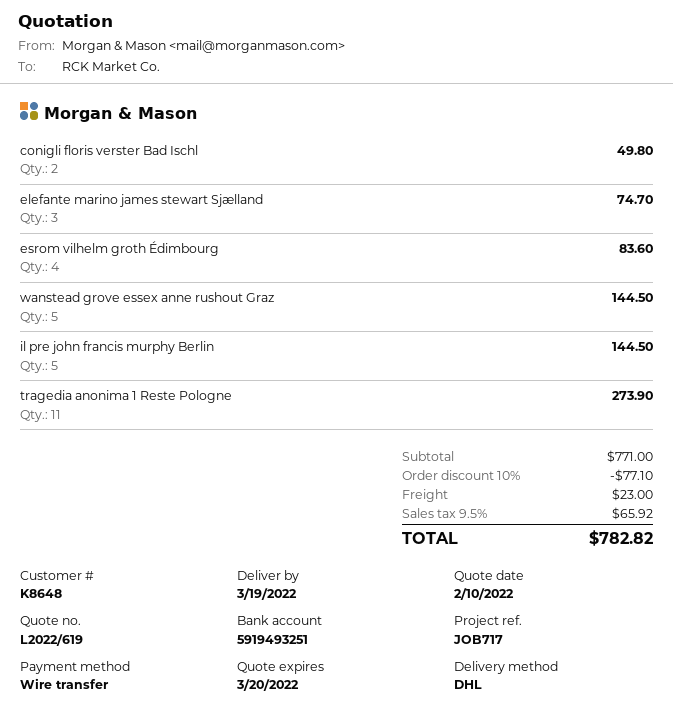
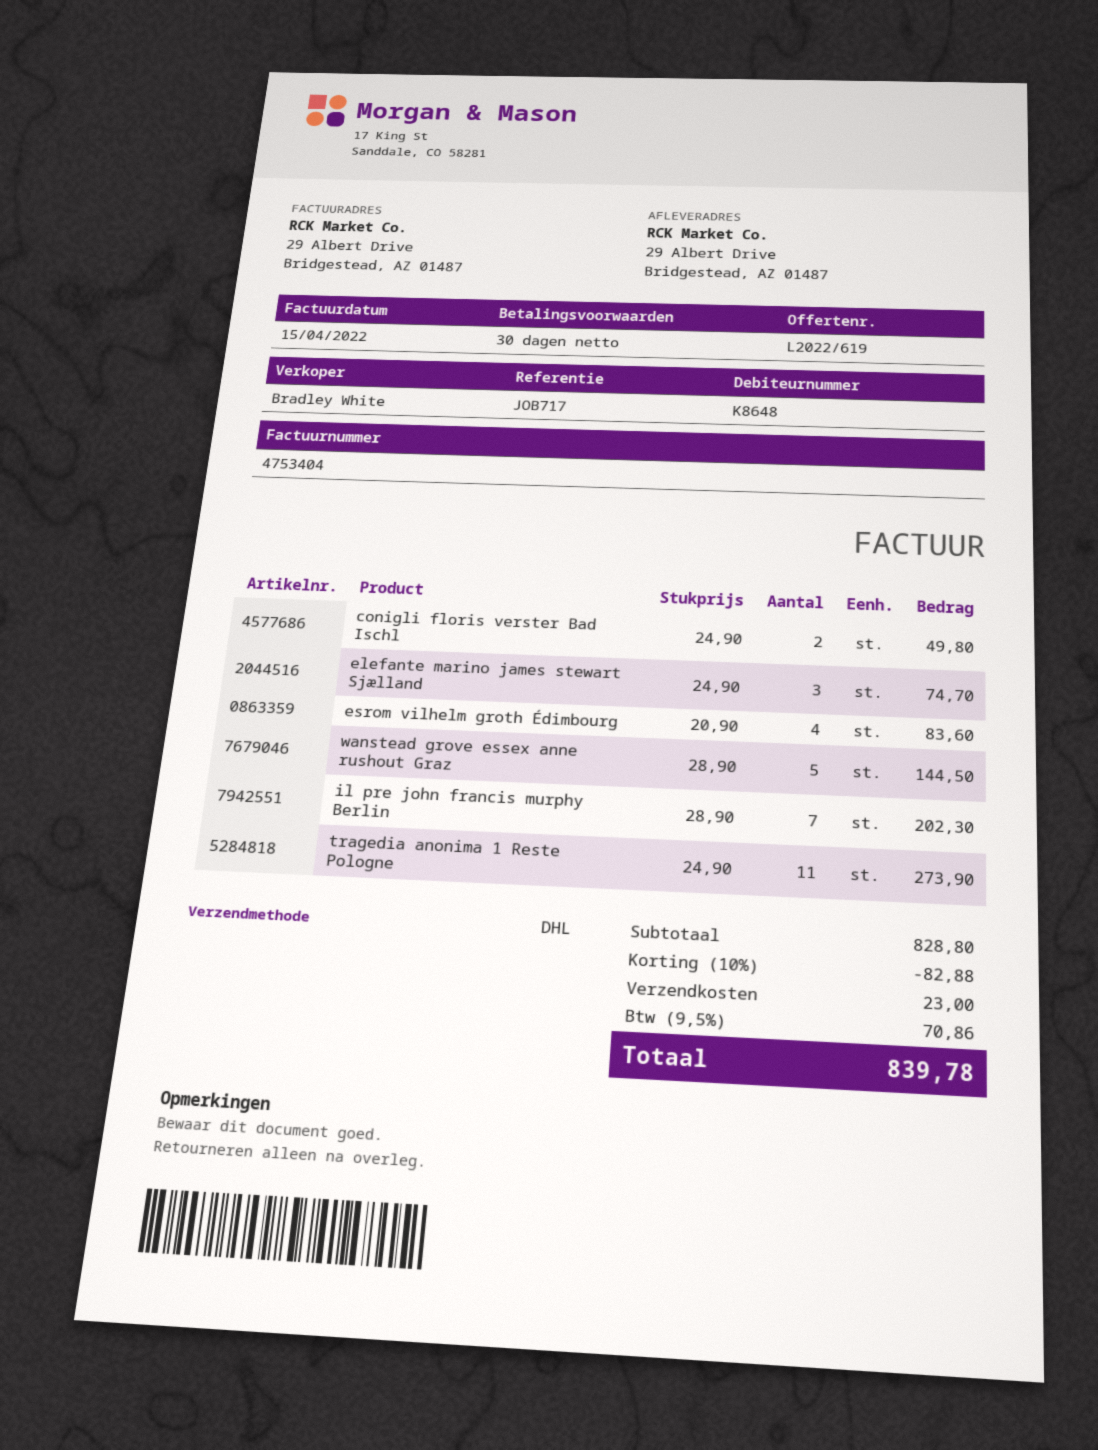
il pre john francis murphy Berlin: 5 for 144.50 -> 7 for 202.30
subtotal: 771.00 -> 828.80
discount: 10% = 77.10 -> 10% = 82.88
tax: 9.5% = 65.92 -> 9.5% = 70.86
total: 782.82 -> 839.78

